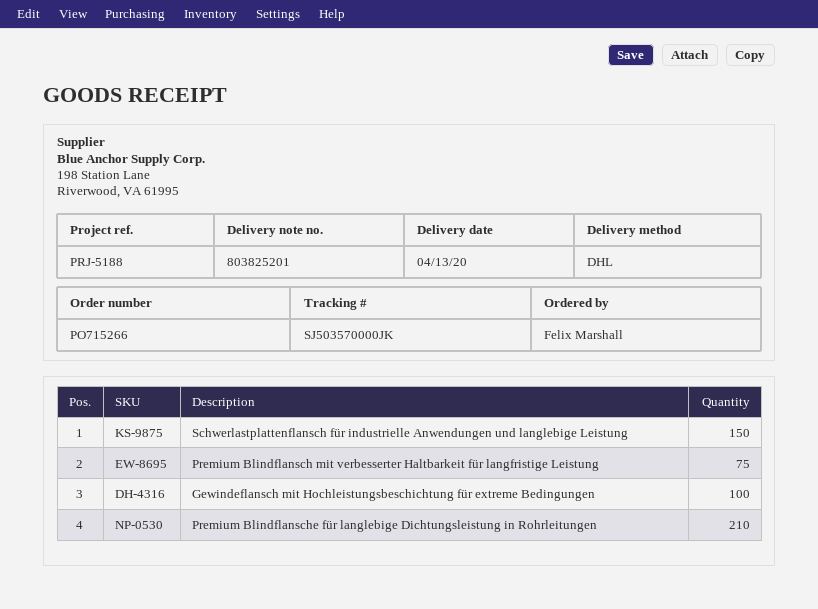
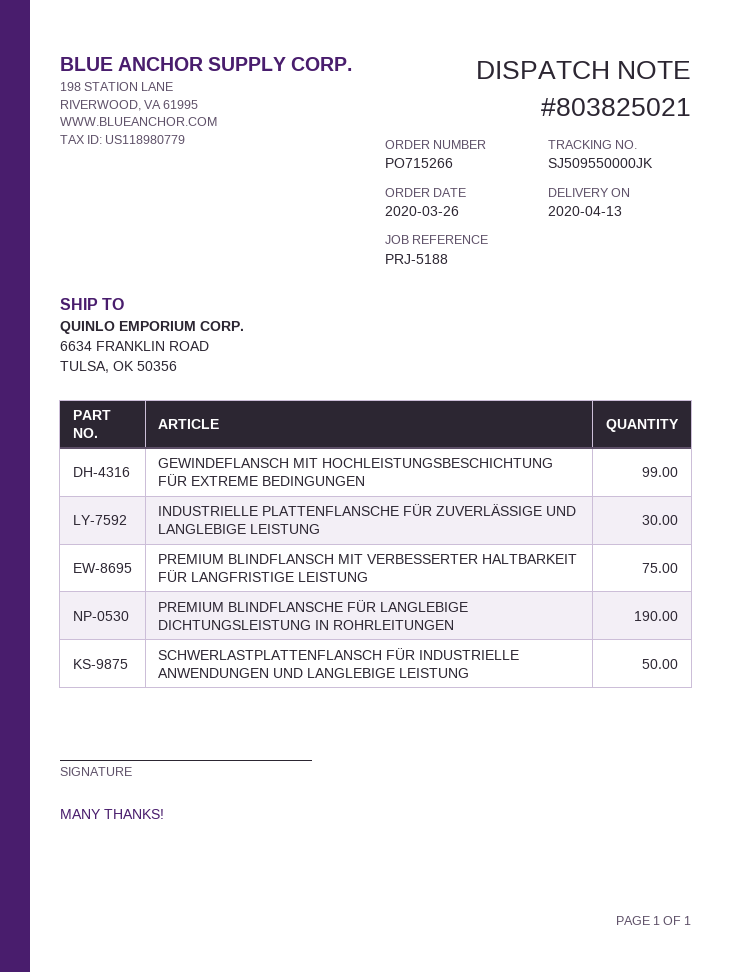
delivery note number: 803825201 -> 803825021
tracking number: SJ503570000JK -> SJ509550000JK
Schwerlastplattenflansch für industrielle Anwendungen und langlebige Leistung: 150 -> 50
Gewindeflansch mit Hochleistungsbeschichtung für extreme Bedingungen: 100 -> 99
Premium Blindflansche für langlebige Dichtungsleistung in Rohrleitungen: 210 -> 190
INDUSTRIELLE PLATTENFLANSCHE FÜR ZUVERLÄSSIGE UND LANGLEBIGE LEISTUNG: none -> 30

